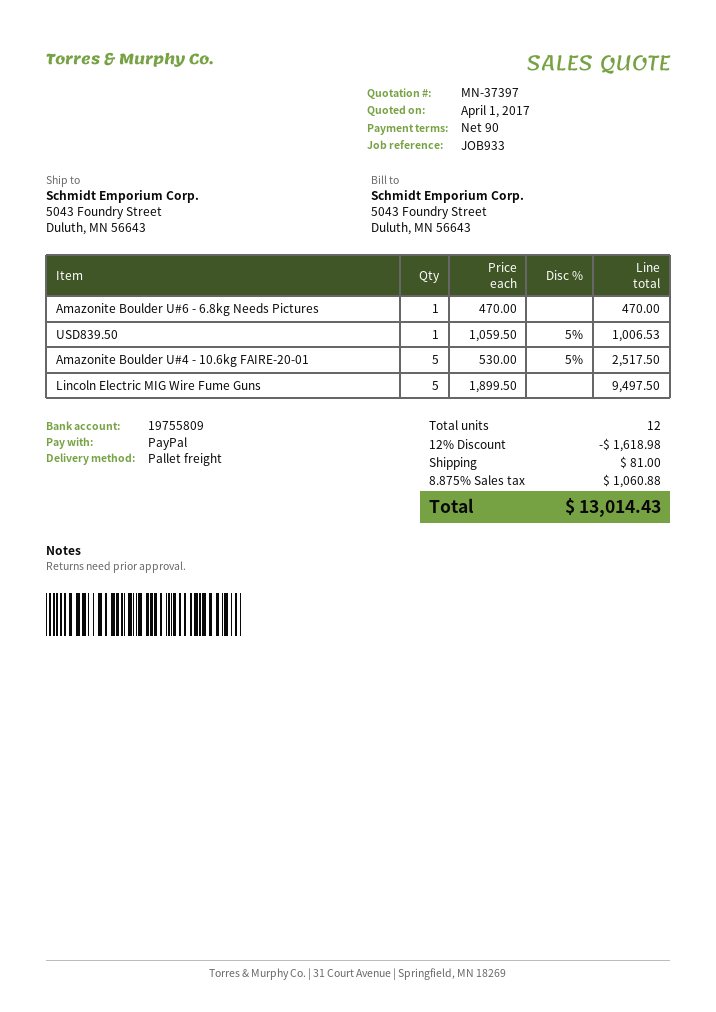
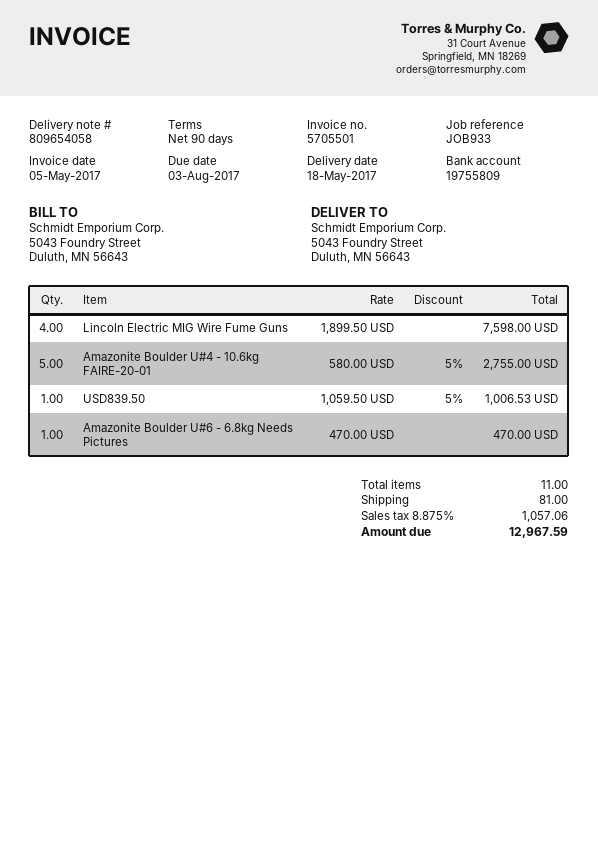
Amazonite Boulder U#4 - 10.6kg FAIRE-20-01: 5 x 530.00 - 5% = 2517.50 -> 5 x 580.00 - 5% = 2755.00
Lincoln Electric MIG Wire Fume Guns: 5 x 1899.50 = 9497.50 -> 4 x 1899.50 = 7598.00
total quantity: 12 -> 11
discount: 12% = 1618.98 -> none
tax: 8.875% = 1060.88 -> 8.875% = 1057.06
total: 13014.43 -> 12967.59

